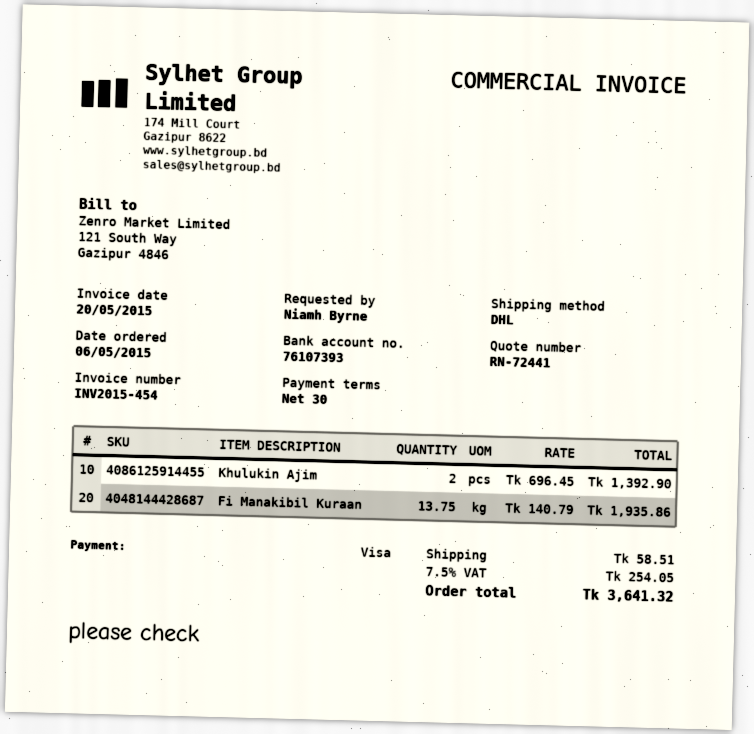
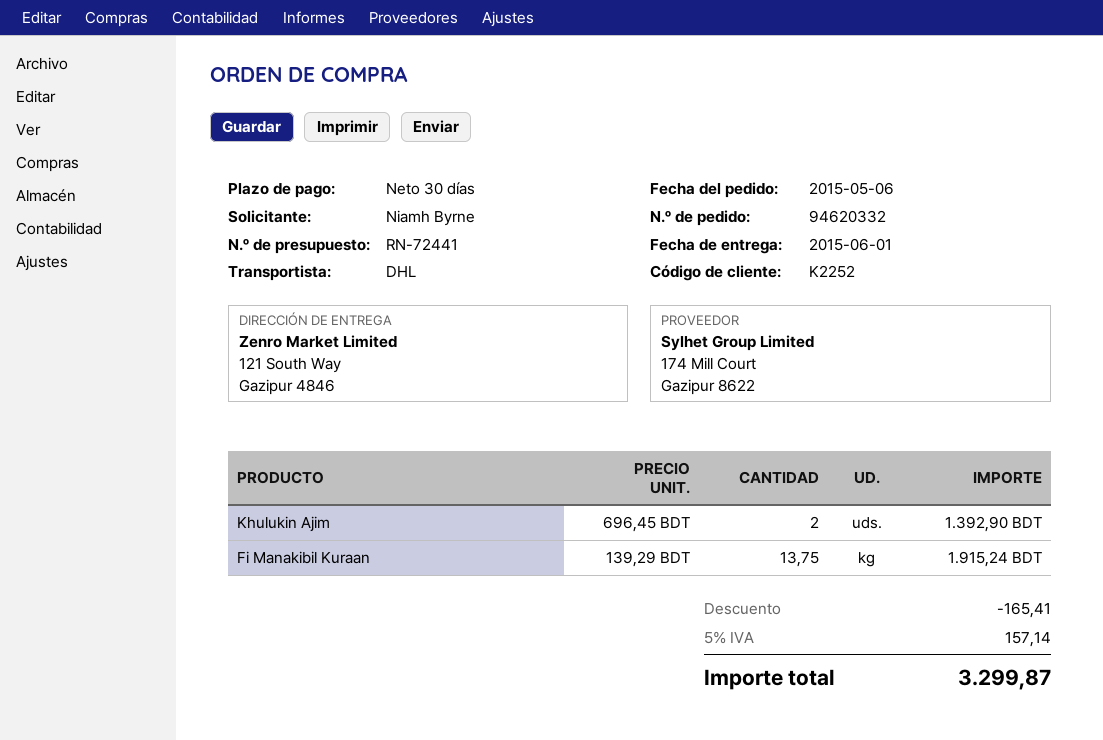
Fi Manakibil Kuraan: 13.75 x 140.79 = 1935.86 -> 13.75 x 139.29 = 1915.24
discount: none -> 165.41
shipping: 58.51 -> none
tax: 7.5% = 254.05 -> 5% = 157.14
total: 3641.32 -> 3299.87

